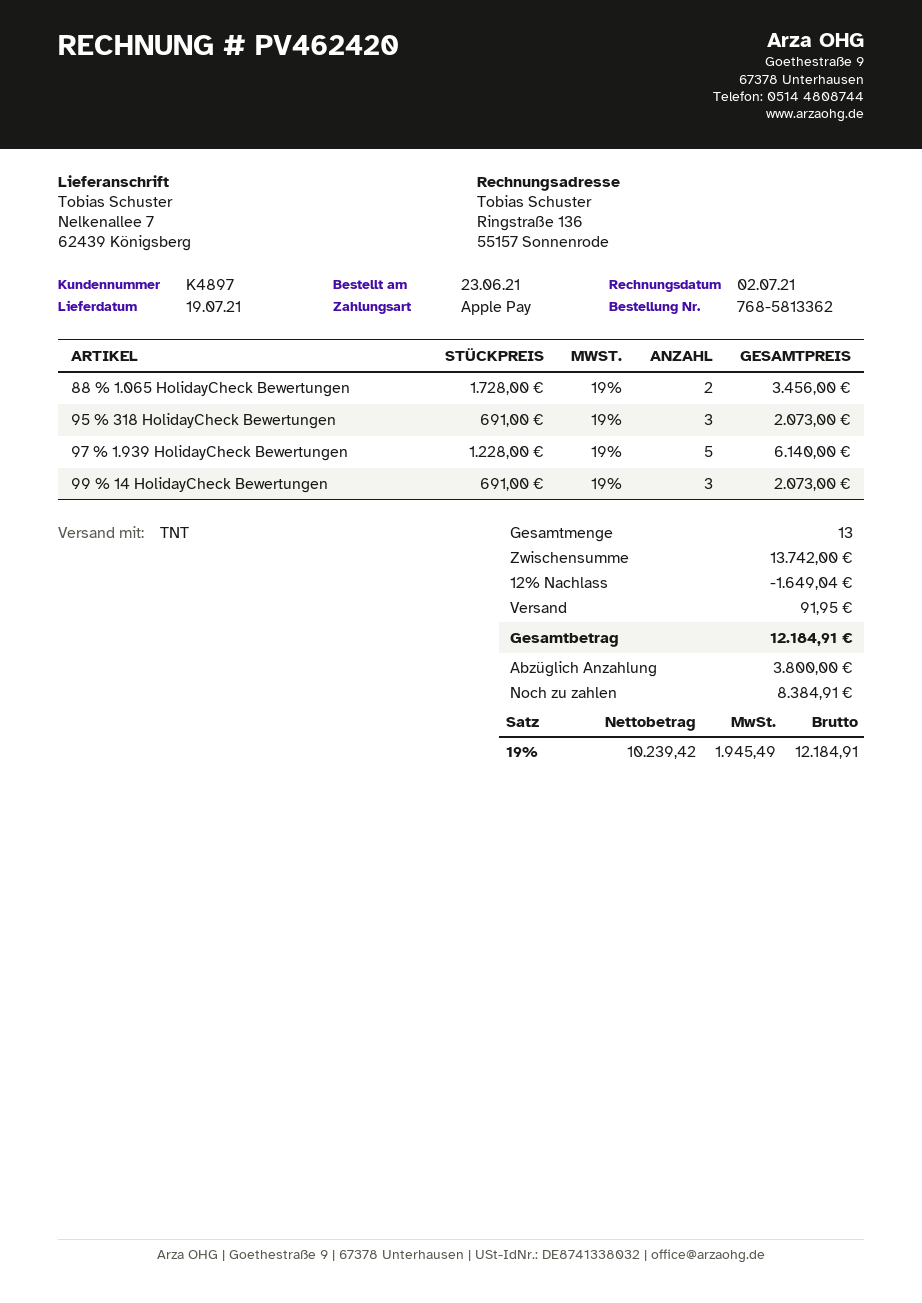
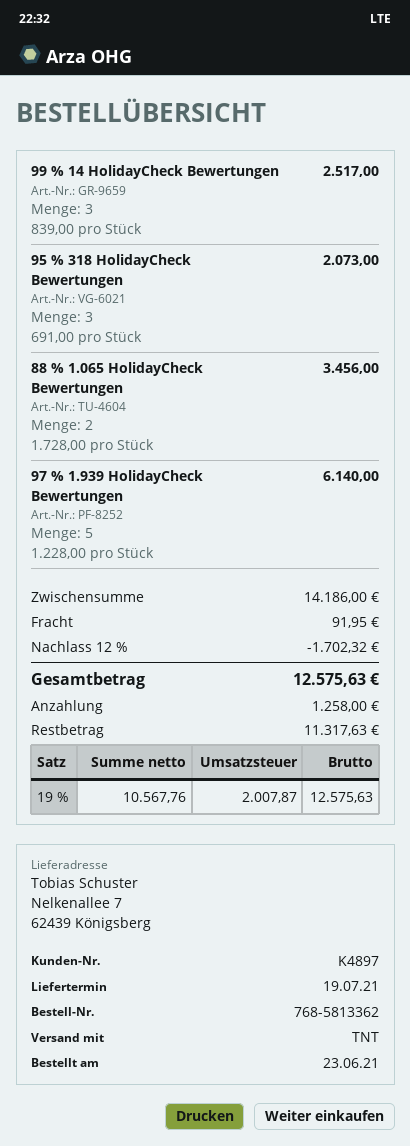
99 % 14 HolidayCheck Bewertungen: 3 x 691.00 = 2073.00 -> 3 x 839.00 = 2517.00
subtotal: 13742.00 -> 14186.00
discount: 12% = 1649.04 -> 12% = 1702.32
net: 10239.42 -> 10567.76
tax: 19% = 1945.49 -> 19% = 2007.87
total: 12184.91 -> 12575.63
deposit: 3800.00 -> 1258.00
balance: 8384.91 -> 11317.63

